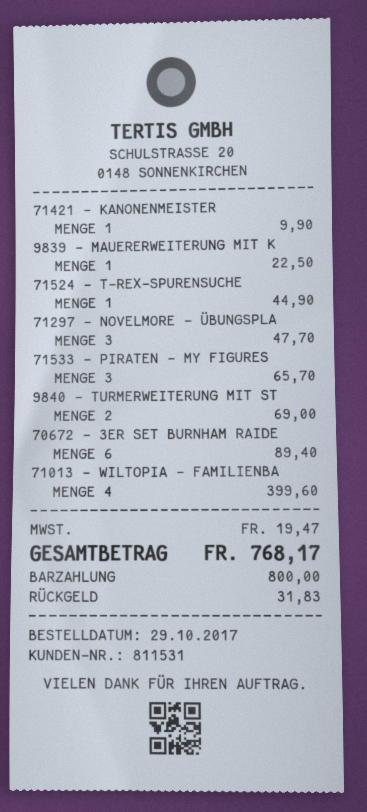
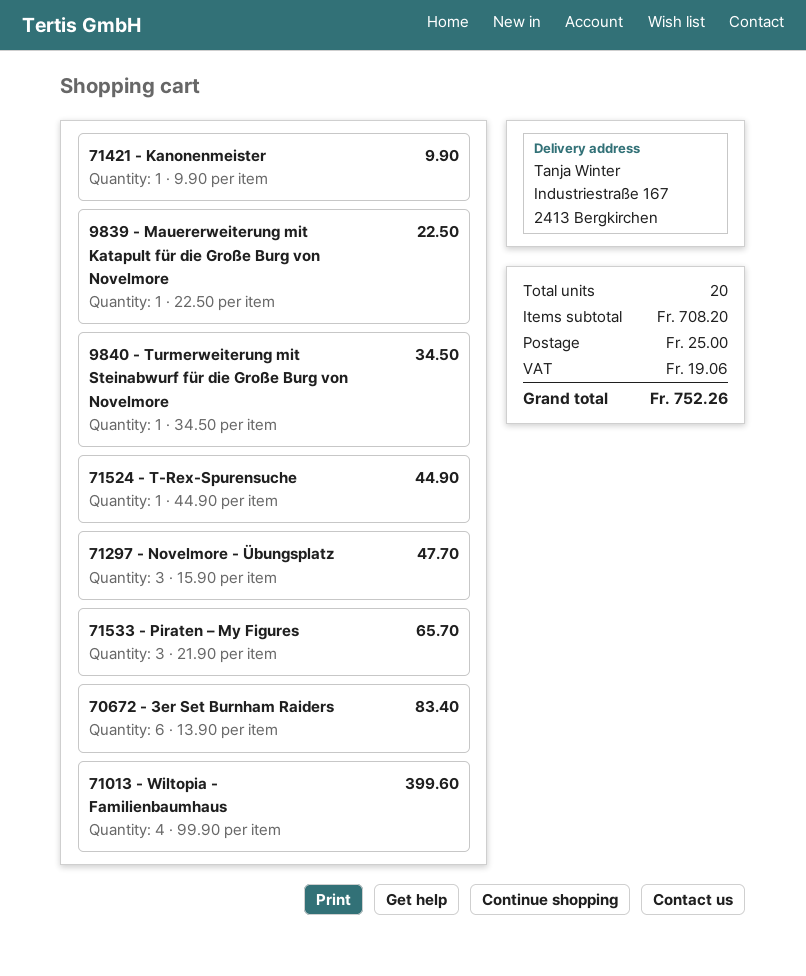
9840 - TURMERWEITERUNG MIT ST: 2 for 69.00 -> 1 for 34.50
70672 - 3ER SET BURNHAM RAIDE: 6 for 89.40 -> 6 for 83.40
shipping: none -> 25.00
tax: 19.47 -> 19.06
total: 768.17 -> 752.26

